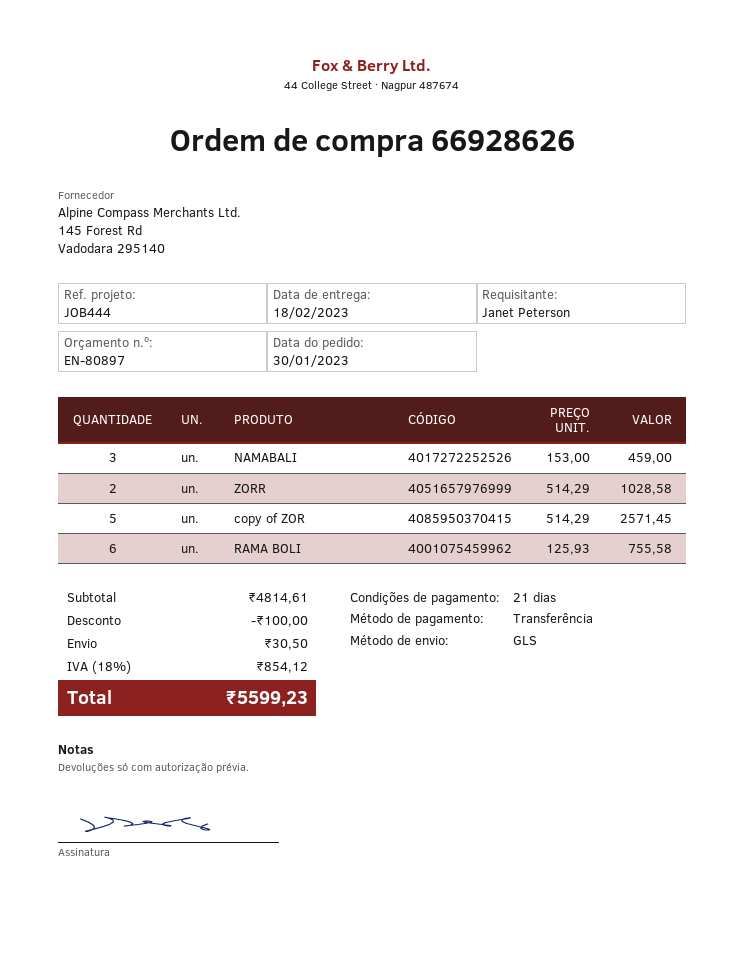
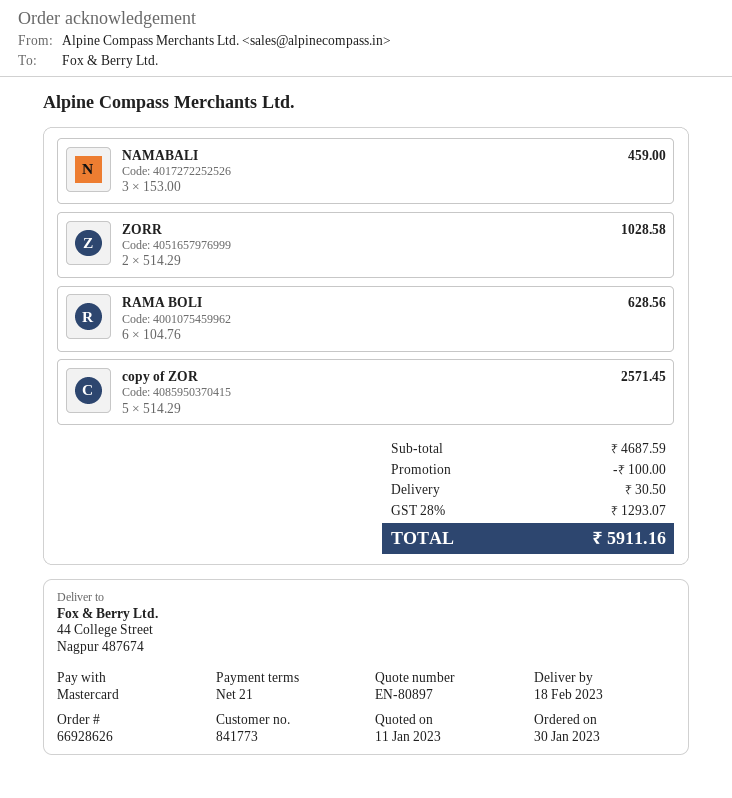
payment method: bank transfer -> Mastercard
RAMA BOLI: 6 x 125.93 = 755.58 -> 6 x 104.76 = 628.56
subtotal: 4814.61 -> 4687.59
tax: 18% = 854.12 -> 28% = 1293.07
total: 5599.23 -> 5911.16

